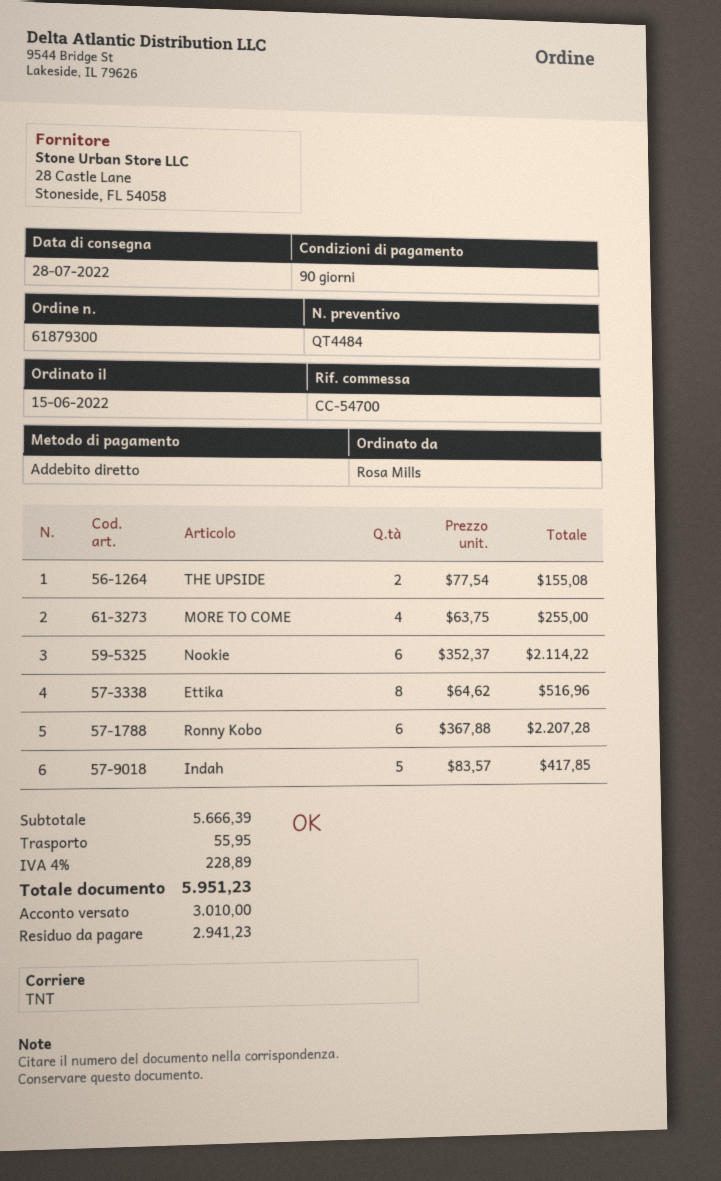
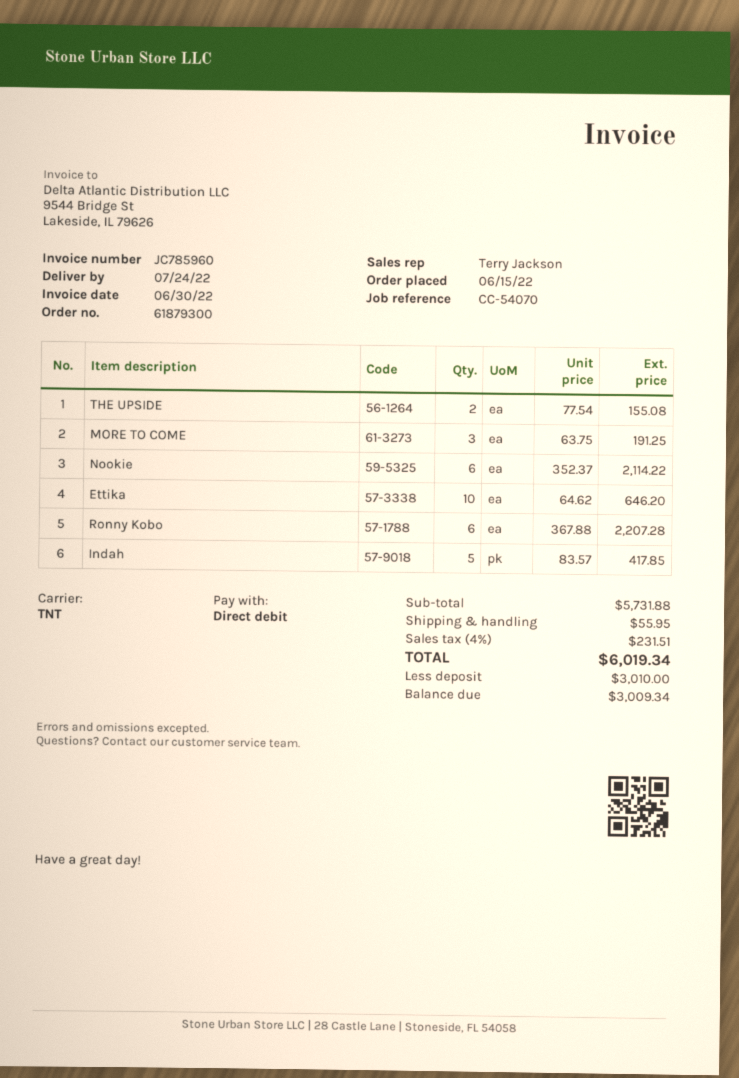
delivery date: 2022-07-28 -> 2022-07-24
reference: CC-54700 -> CC-54070
MORE TO COME: 4 x 63.75 = 255.00 -> 3 x 63.75 = 191.25
Ettika: 8 x 64.62 = 516.96 -> 10 x 64.62 = 646.20
subtotal: 5666.39 -> 5731.88
tax: 4% = 228.89 -> 4% = 231.51
total: 5951.23 -> 6019.34
balance: 2941.23 -> 3009.34

